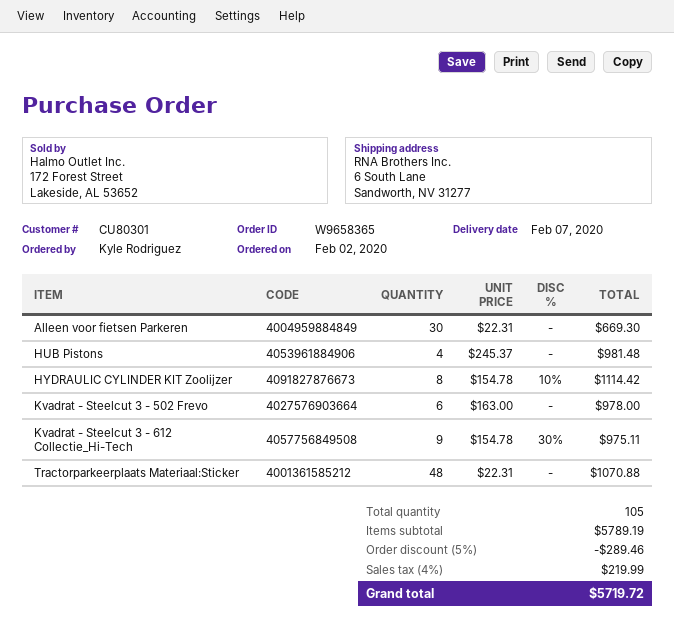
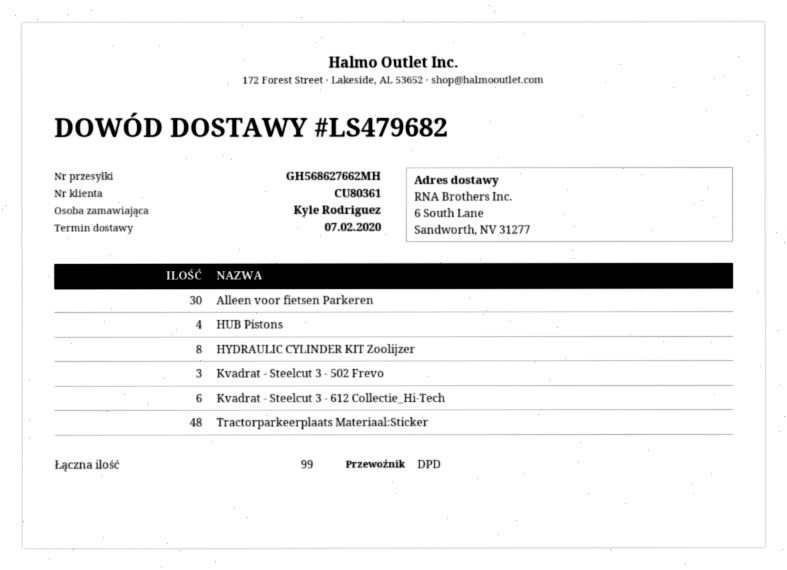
customer number: CU80301 -> CU80361
Kvadrat - Steelcut 3 - 502 Frevo: 6 -> 3
Kvadrat - Steelcut 3 - 612 Collectie_Hi-Tech: 9 -> 6
total quantity: 105 -> 99

